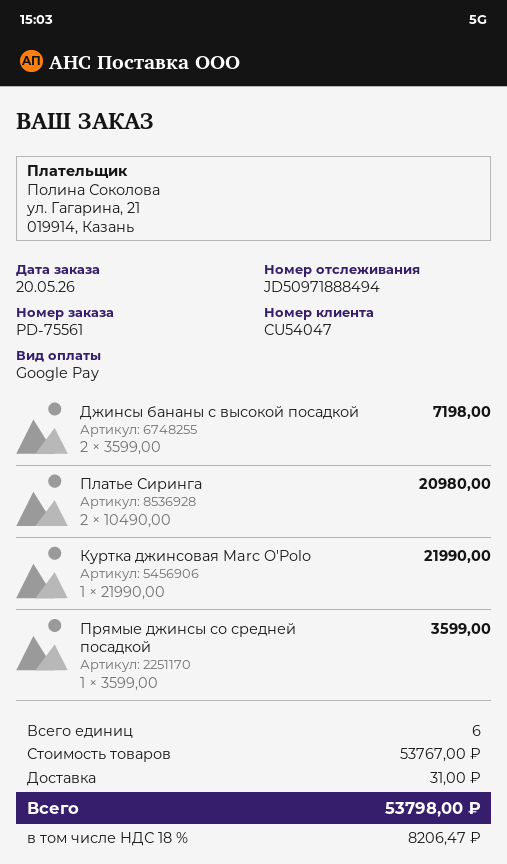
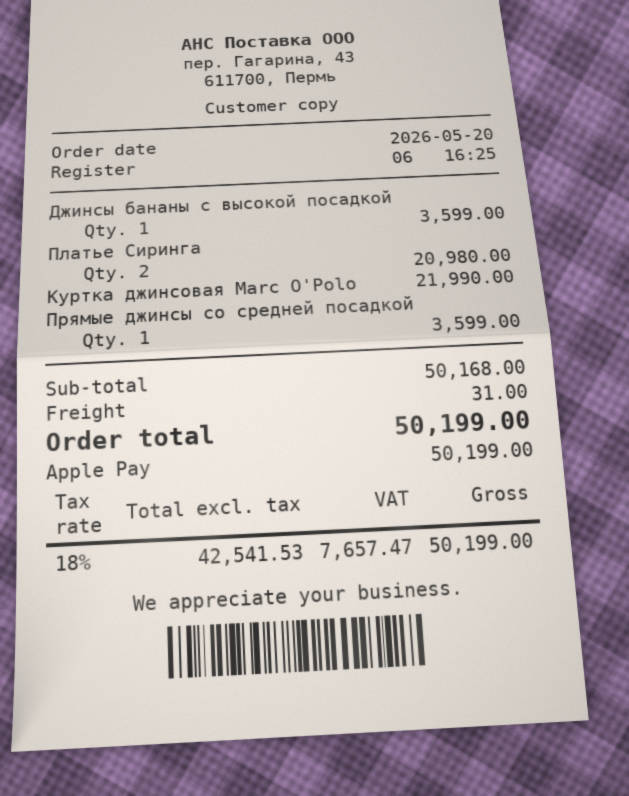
payment method: Google Pay -> Apple Pay
Джинсы бананы с высокой посадкой: 2 for 7198.00 -> 1 for 3599.00
subtotal: 53767.00 -> 50168.00
tax: 18% = 8206.47 -> 18% = 7657.47
total: 53798.00 -> 50199.00

